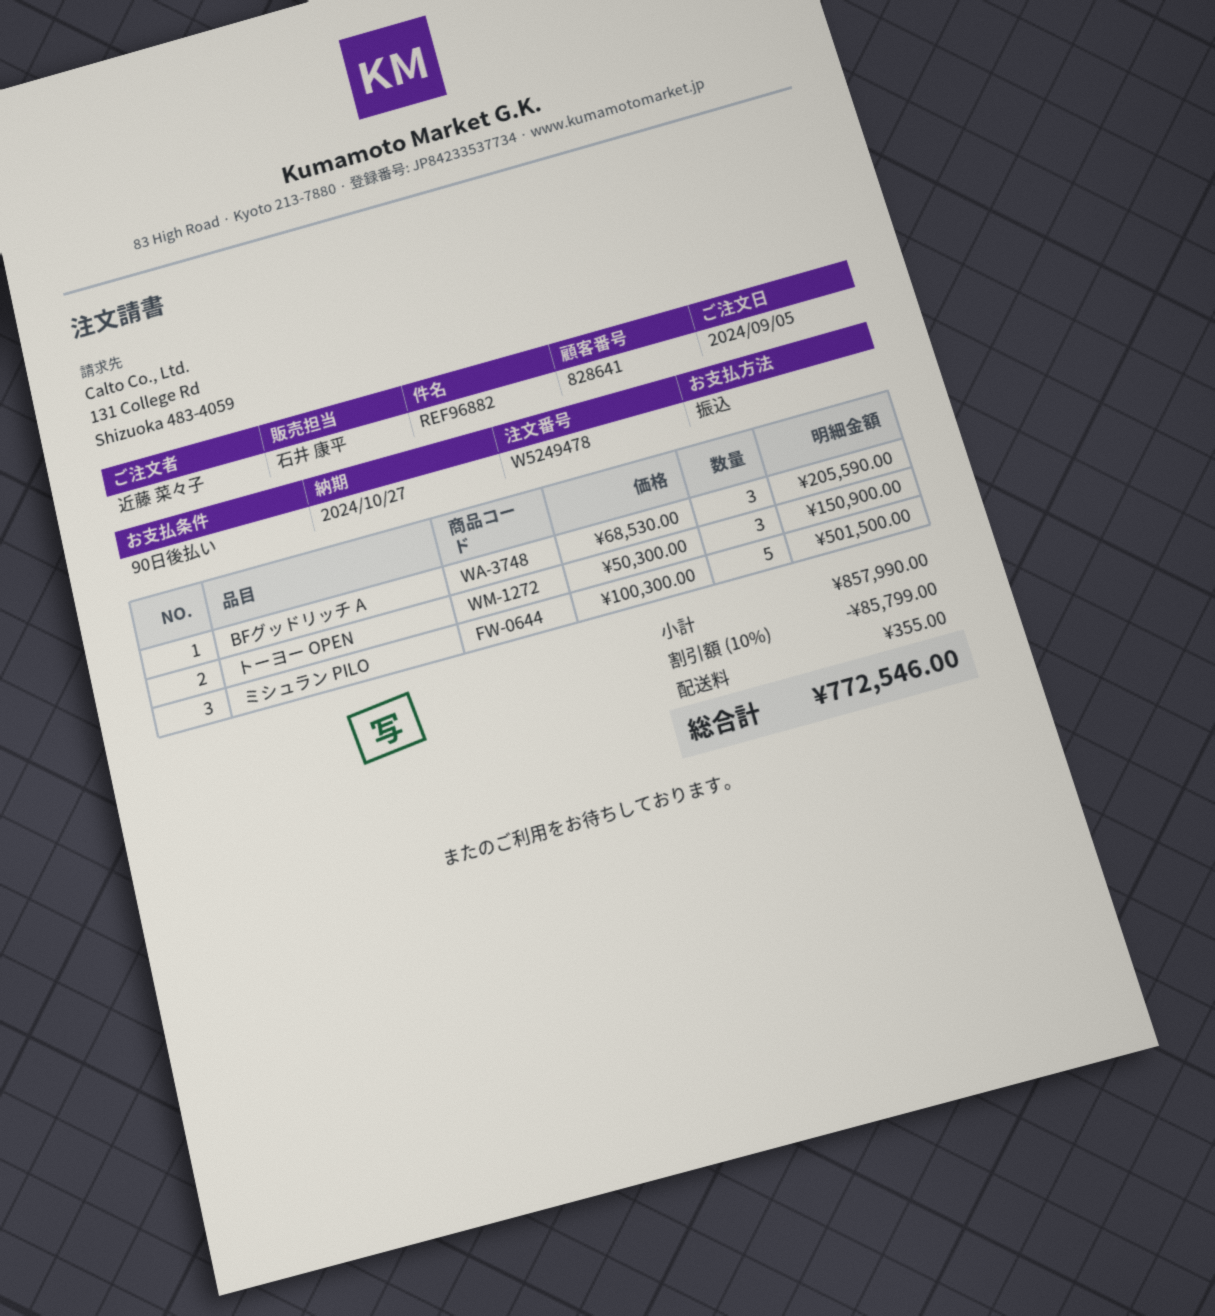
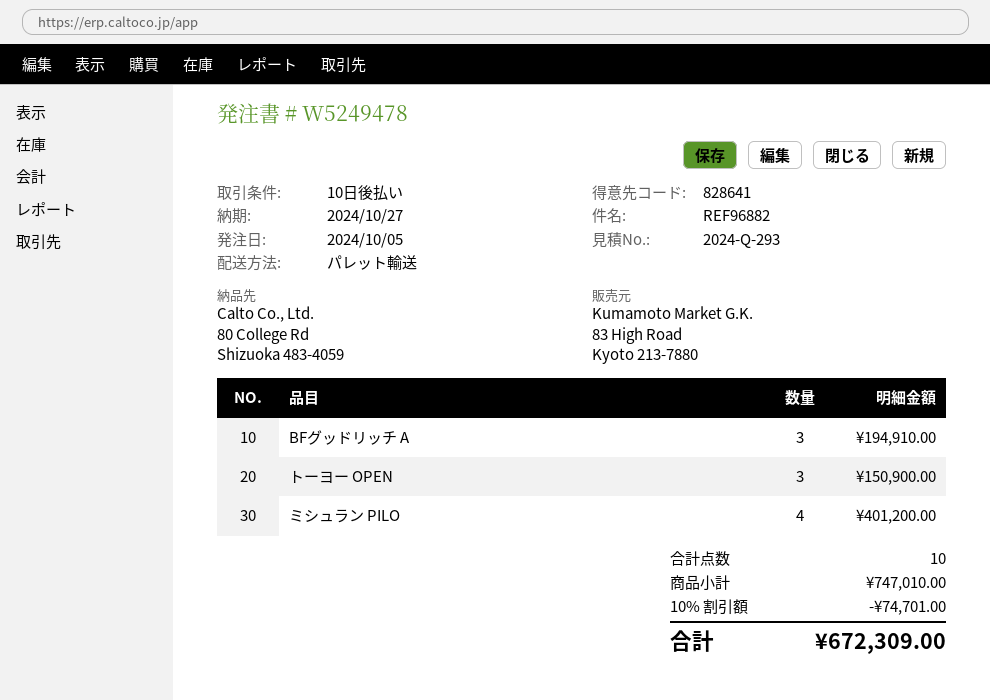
order date: 2024-09-05 -> 2024-10-05
payment terms: 90 days -> 10 days
BFグッドリッチ A: 3 for 205590.00 -> 3 for 194910.00
ミシュラン PILO: 5 for 501500.00 -> 4 for 401200.00
subtotal: 857990.00 -> 747010.00
discount: 10% = 85799.00 -> 10% = 74701.00
shipping: 355.00 -> none
total: 772546.00 -> 672309.00

